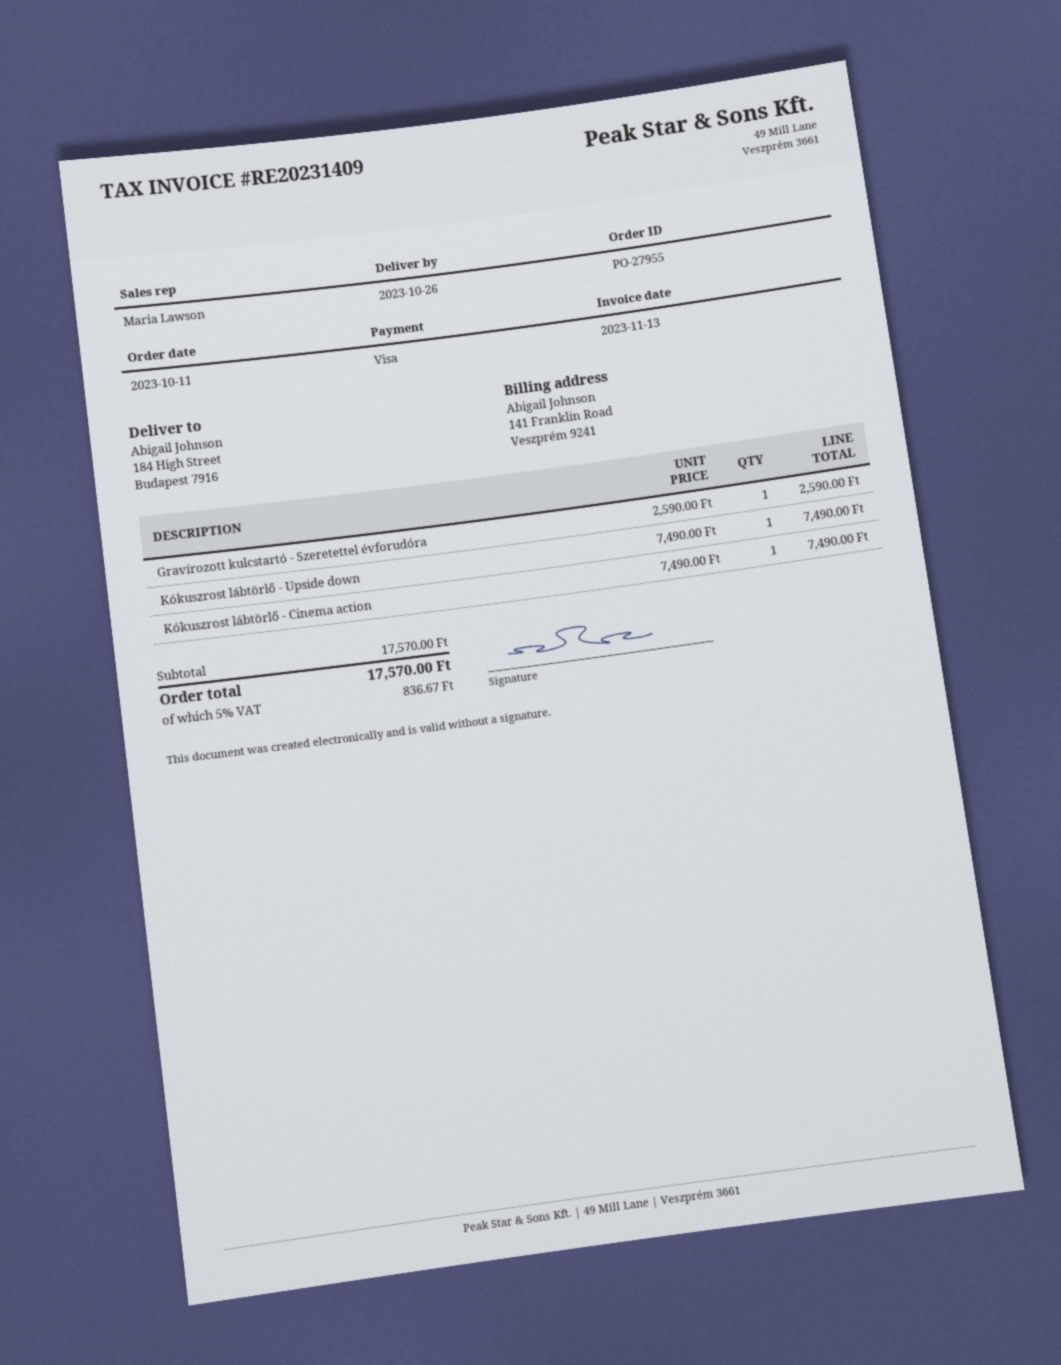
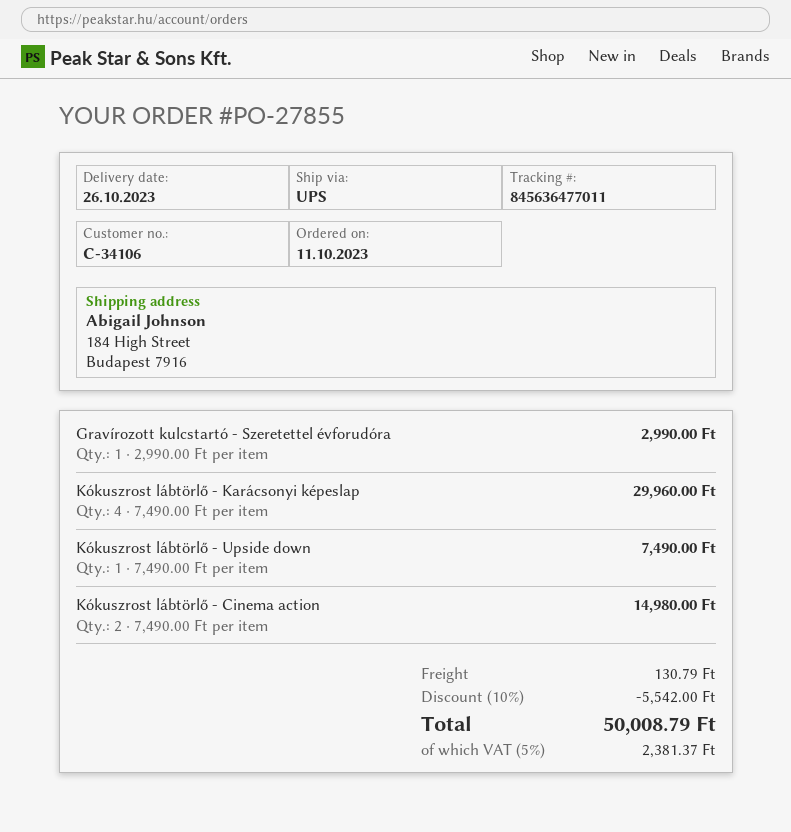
order number: PO-27955 -> PO-27855
Gravírozott kulcstartó - Szeretettel évforudóra: 1 x 2590.00 = 2590.00 -> 1 x 2990.00 = 2990.00
Kókuszrost lábtörlő - Cinema action: 1 x 7490.00 = 7490.00 -> 2 x 7490.00 = 14980.00
Kókuszrost lábtörlő - Karácsonyi képeslap: none -> 4 x 7490.00 = 29960.00
discount: none -> 10% = 5542.00
shipping: none -> 130.79
tax: 5% = 836.67 -> 5% = 2381.37
total: 17570.00 -> 50008.79

